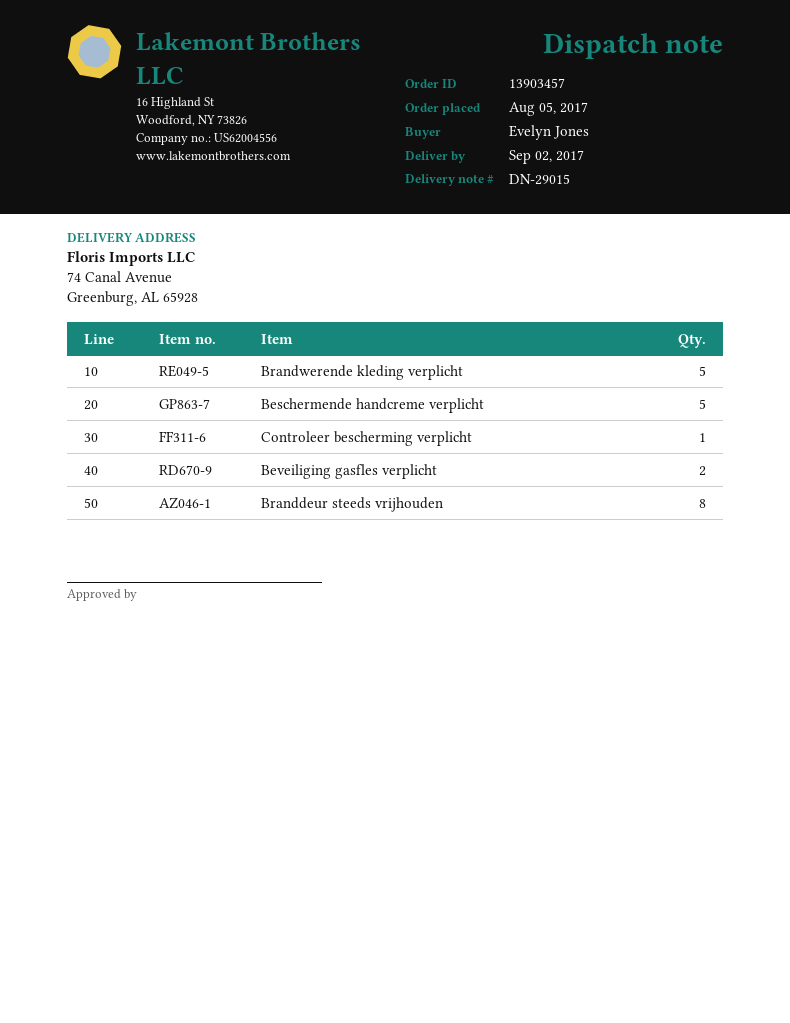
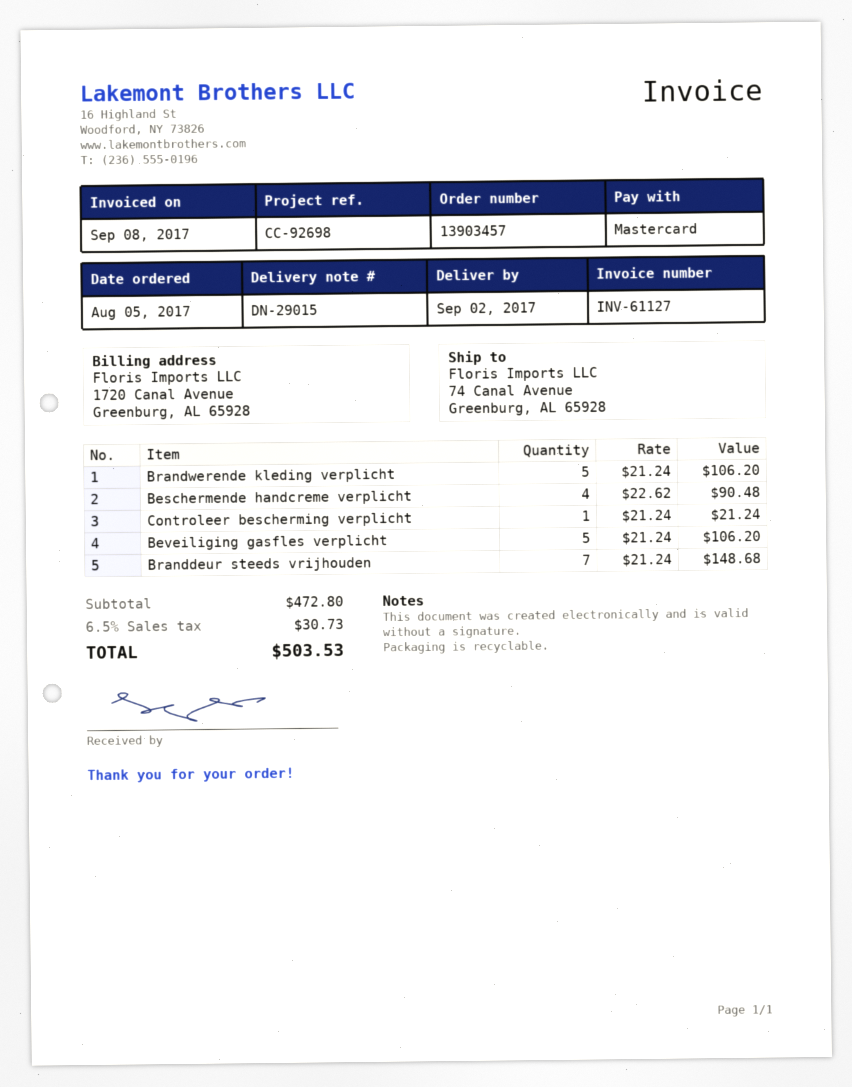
Beschermende handcreme verplicht: 5 -> 4
Beveiliging gasfles verplicht: 2 -> 5
Branddeur steeds vrijhouden: 8 -> 7

